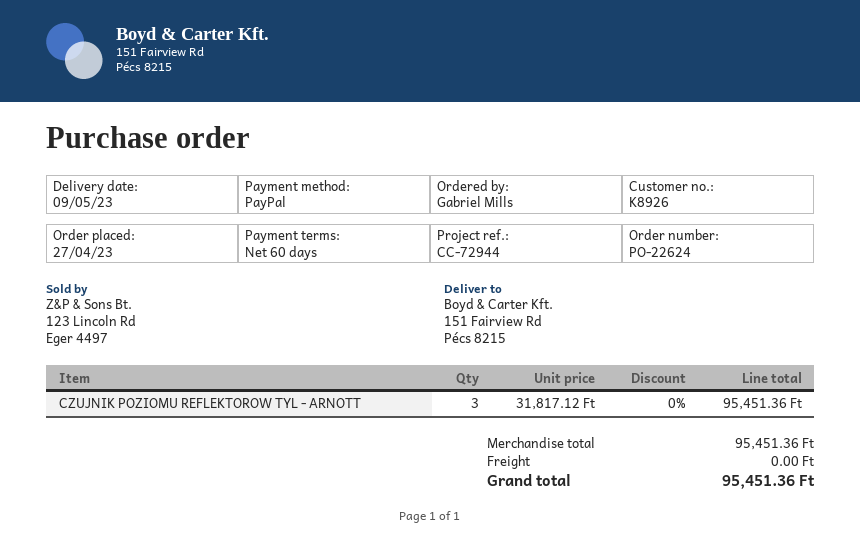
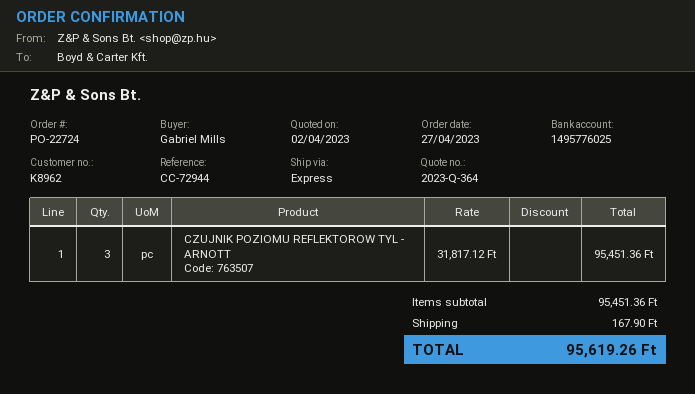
order number: PO-22624 -> PO-22724
customer number: K8926 -> K8962
shipping: 0.00 -> 167.90
total: 95451.36 -> 95619.26

